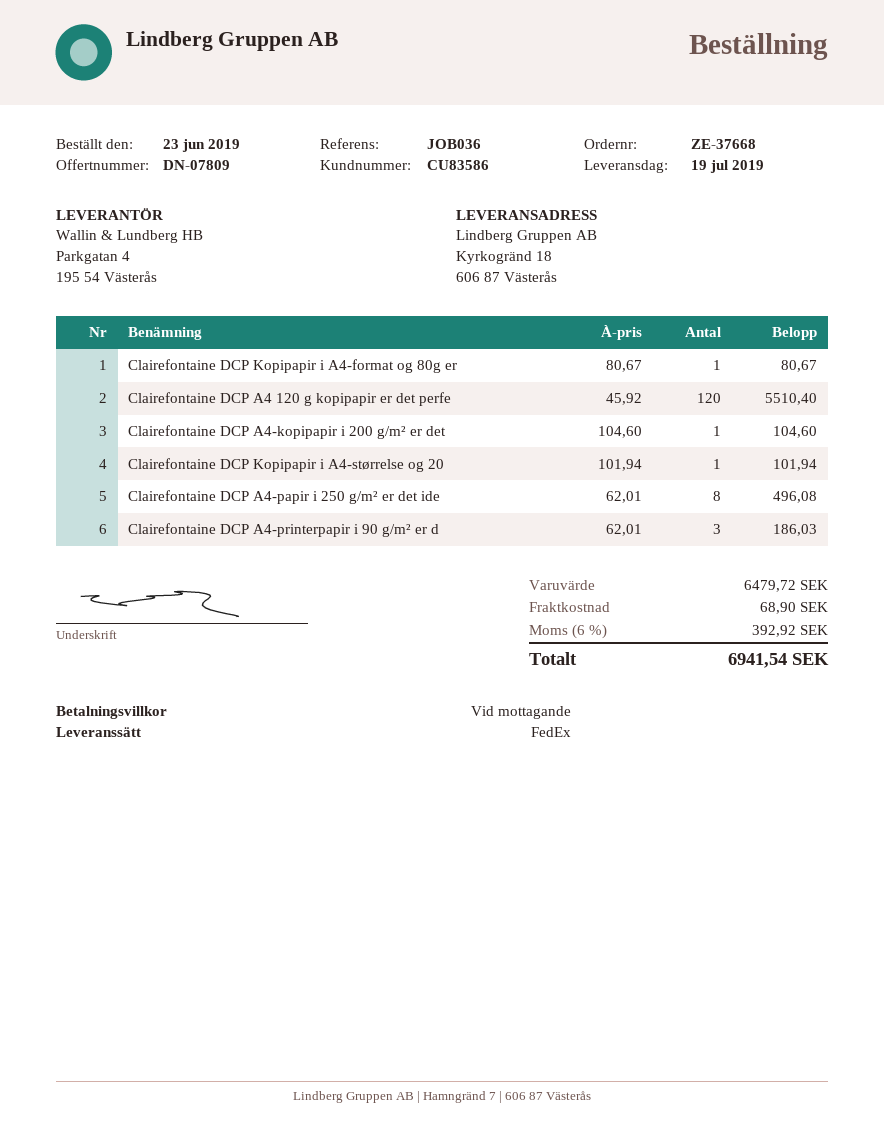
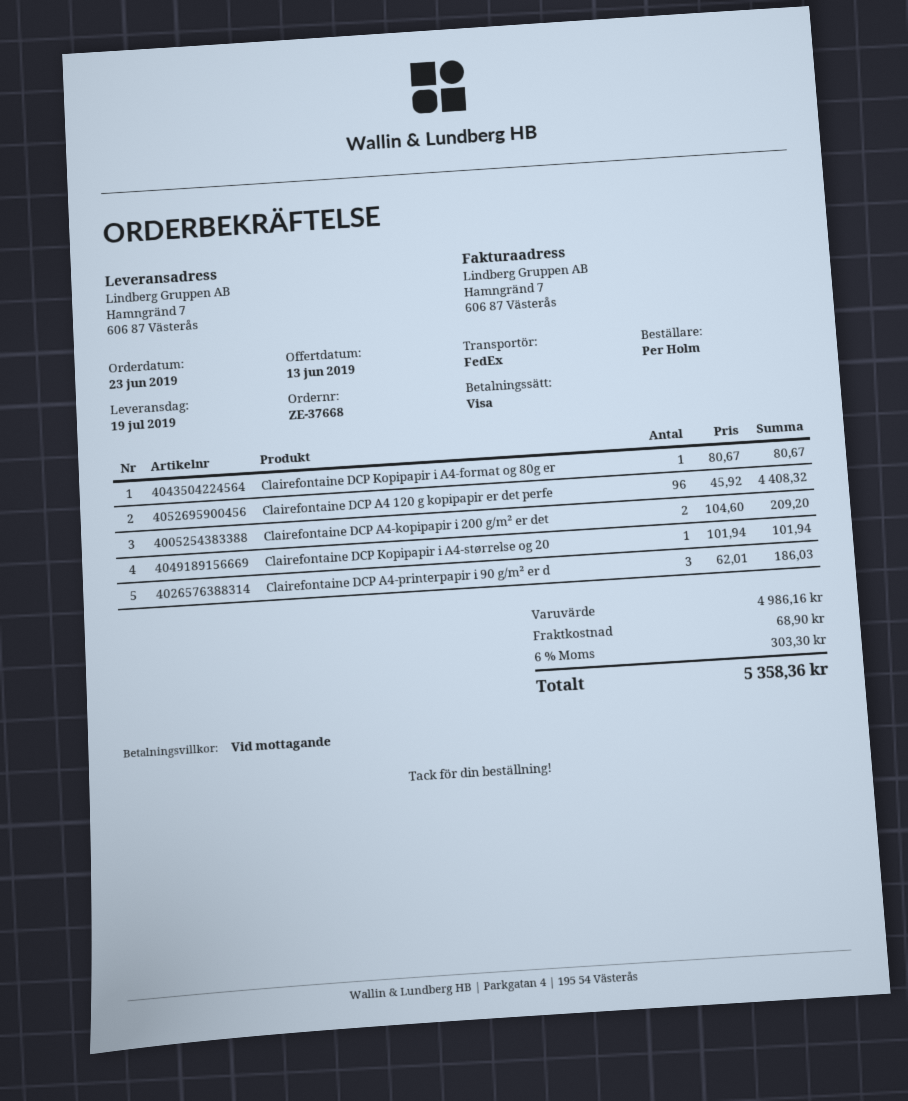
ship to: Kyrkogränd 18, 606 87 Västerås -> Hamngränd 7, 606 87 Västerås
Clairefontaine DCP A4 120 g kopipapir er det perfe: 120 x 45.92 = 5510.40 -> 96 x 45.92 = 4408.32
Clairefontaine DCP A4-kopipapir i 200 g/m² er det: 1 x 104.60 = 104.60 -> 2 x 104.60 = 209.20
Clairefontaine DCP A4-papir i 250 g/m² er det ide: 8 x 62.01 = 496.08 -> none
subtotal: 6479.72 -> 4986.16
tax: 6% = 392.92 -> 6% = 303.30
total: 6941.54 -> 5358.36

